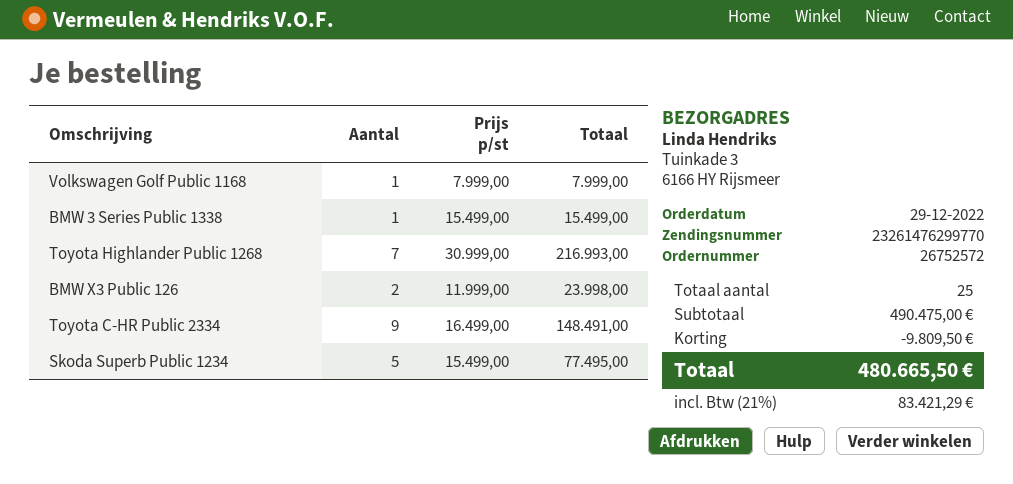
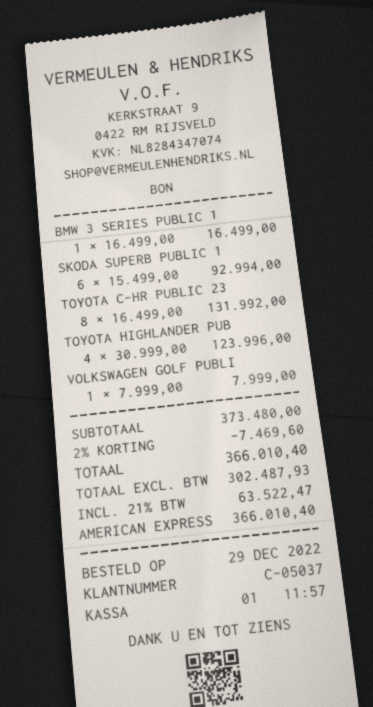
BMW 3 Series Public 1338: 1 x 15499.00 = 15499.00 -> 1 x 16499.00 = 16499.00
Toyota Highlander Public 1268: 7 x 30999.00 = 216993.00 -> 4 x 30999.00 = 123996.00
BMW X3 Public 126: 2 x 11999.00 = 23998.00 -> none
Toyota C-HR Public 2334: 9 x 16499.00 = 148491.00 -> 8 x 16499.00 = 131992.00
Skoda Superb Public 1234: 5 x 15499.00 = 77495.00 -> 6 x 15499.00 = 92994.00
subtotal: 490475.00 -> 373480.00
discount: 9809.50 -> 7469.60
tax: 21% = 83421.29 -> 21% = 63522.47
total: 480665.50 -> 366010.40

